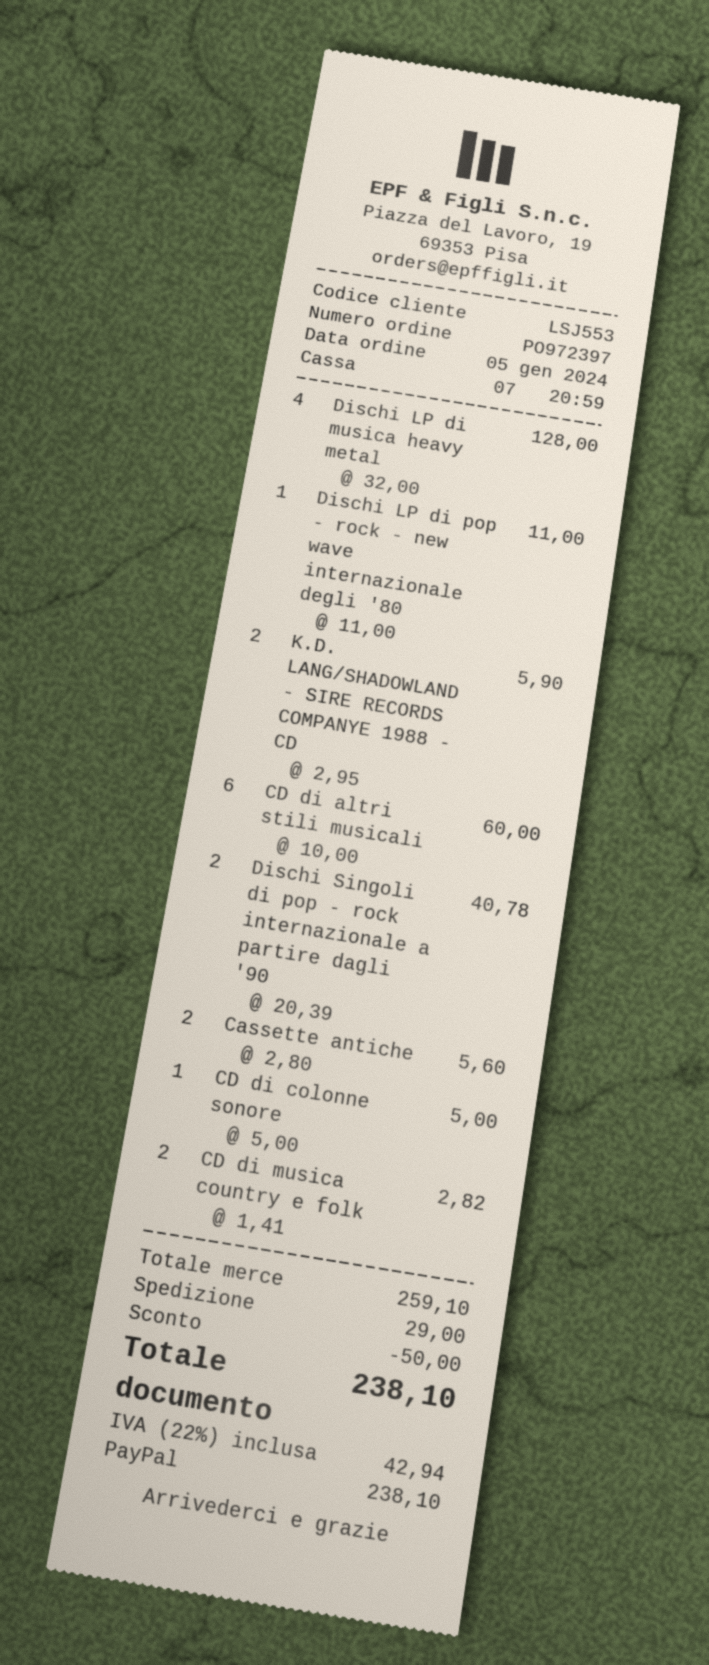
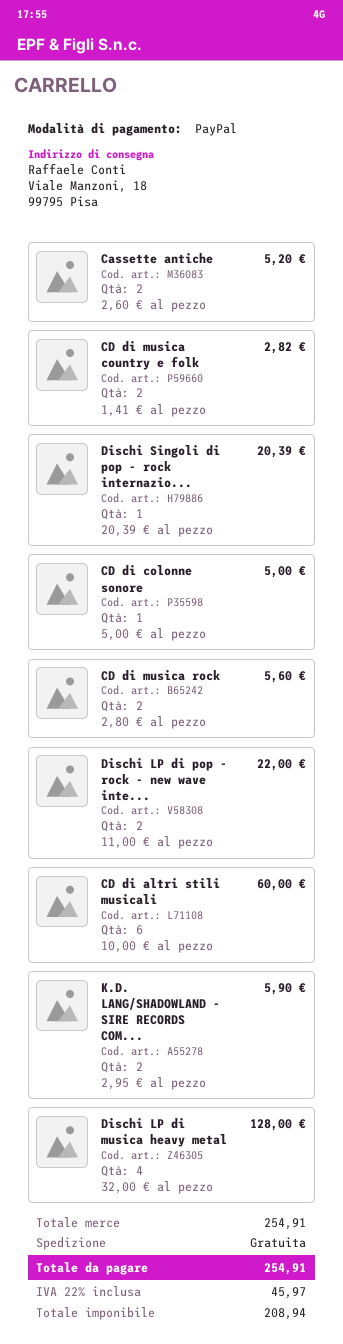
Dischi LP di pop - rock - new wave internazionale degli '80: 1 x 11.00 = 11.00 -> 2 x 11.00 = 22.00
Dischi Singoli di pop - rock internazionale a partire dagli '90: 2 x 20.39 = 40.78 -> 1 x 20.39 = 20.39
Cassette antiche: 2 x 2.80 = 5.60 -> 2 x 2.60 = 5.20
CD di musica rock: none -> 2 x 2.80 = 5.60
subtotal: 259.10 -> 254.91
discount: 50.00 -> none
shipping: 29.00 -> 0.00
tax: 22% = 42.94 -> 22% = 45.97
total: 238.10 -> 254.91

